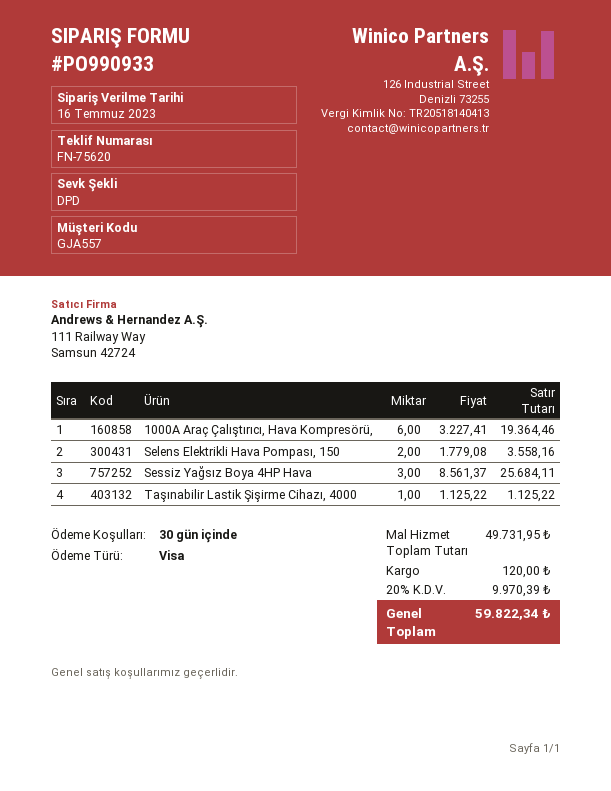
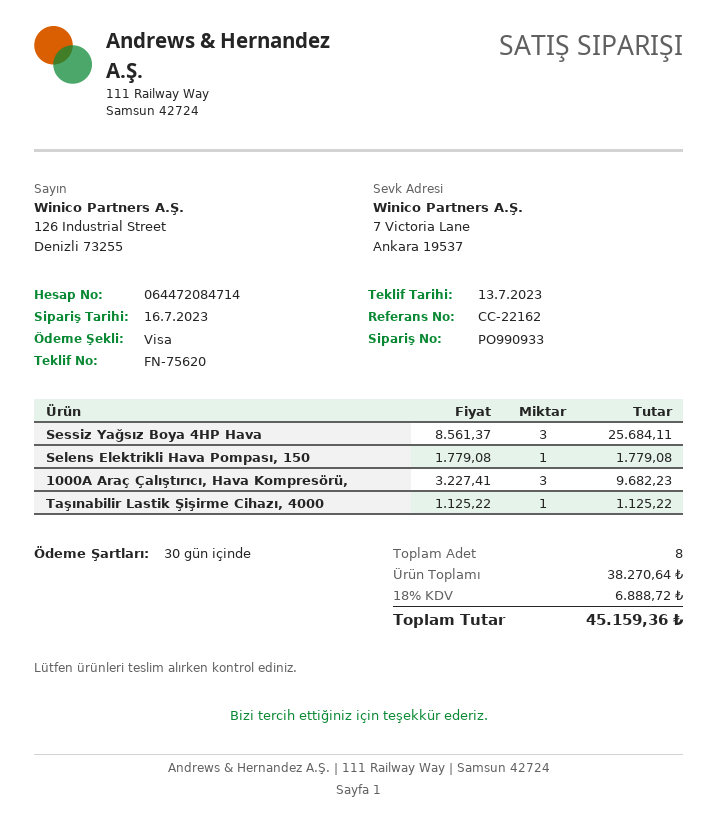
1000A Araç Çalıştırıcı, Hava Kompresörü,: 6 x 3227.41 = 19364.46 -> 3 x 3227.41 = 9682.23
Selens Elektrikli Hava Pompası, 150: 2 x 1779.08 = 3558.16 -> 1 x 1779.08 = 1779.08
subtotal: 49731.95 -> 38270.64
shipping: 120.00 -> none
tax: 20% = 9970.39 -> 18% = 6888.72
total: 59822.34 -> 45159.36

